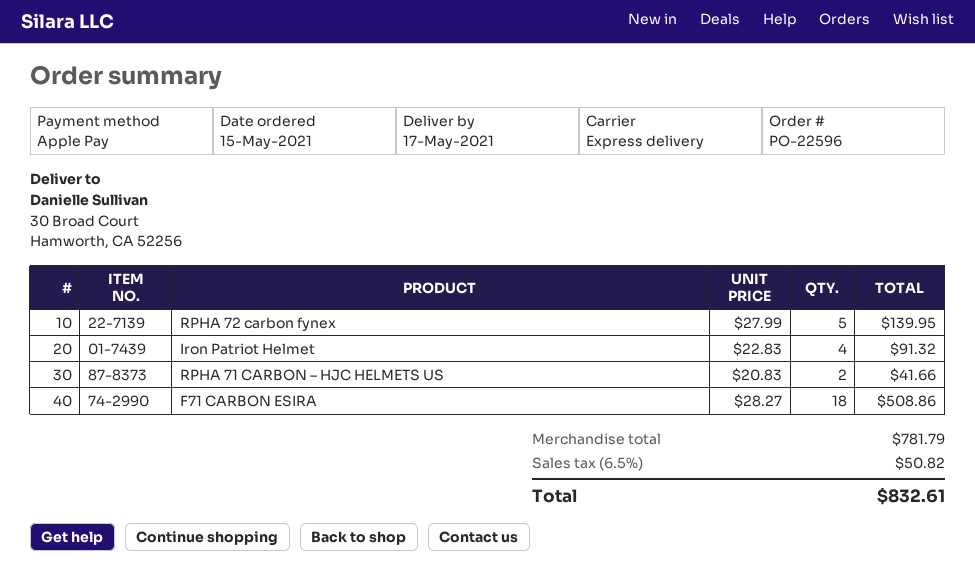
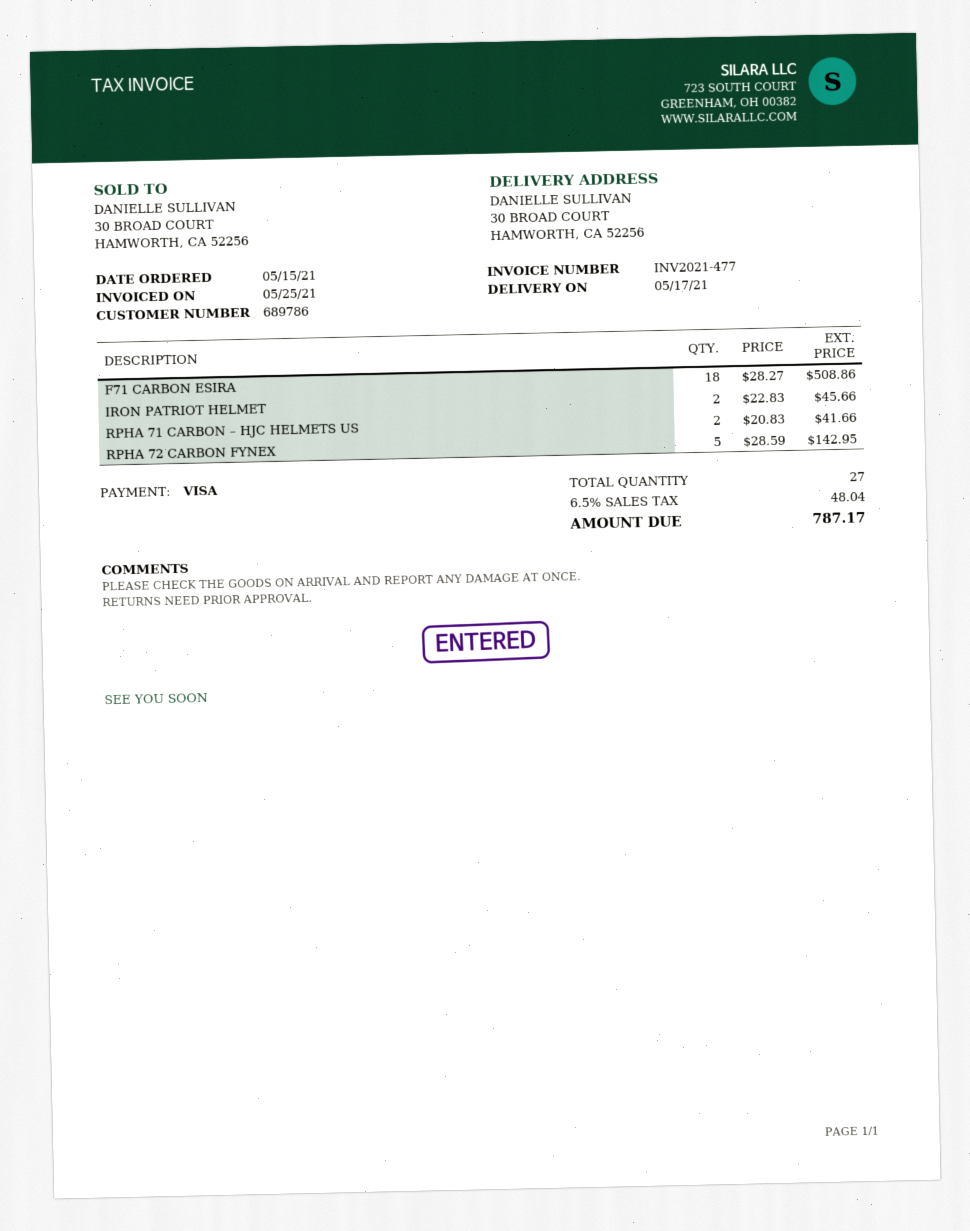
payment method: Apple Pay -> Visa
RPHA 72 carbon fynex: 5 x 27.99 = 139.95 -> 5 x 28.59 = 142.95
Iron Patriot Helmet: 4 x 22.83 = 91.32 -> 2 x 22.83 = 45.66
tax: 6.5% = 50.82 -> 6.5% = 48.04
total: 832.61 -> 787.17

